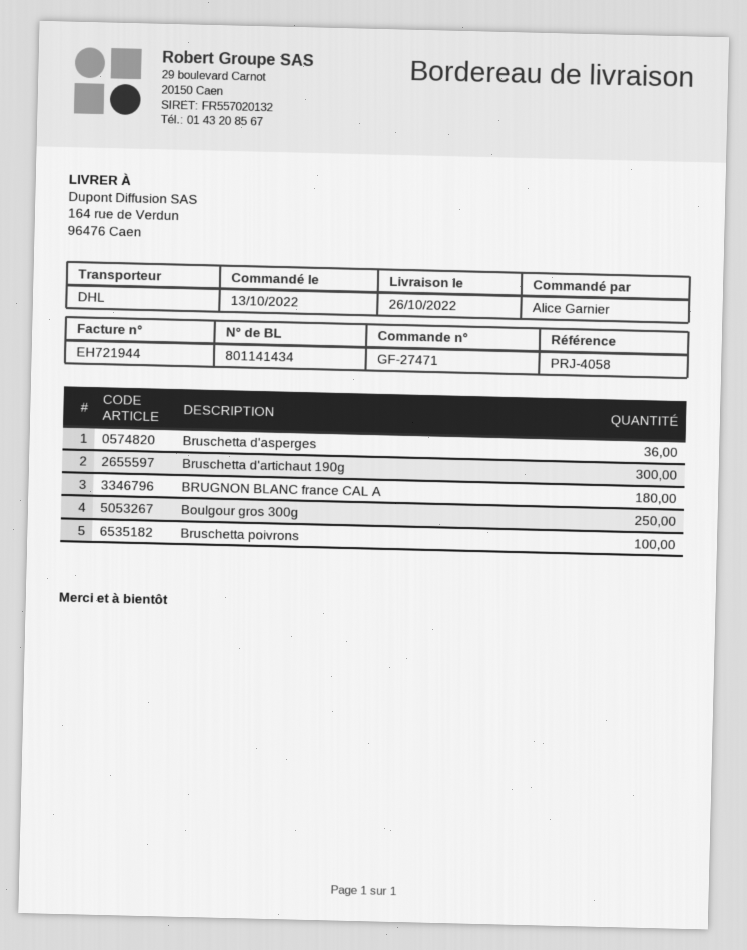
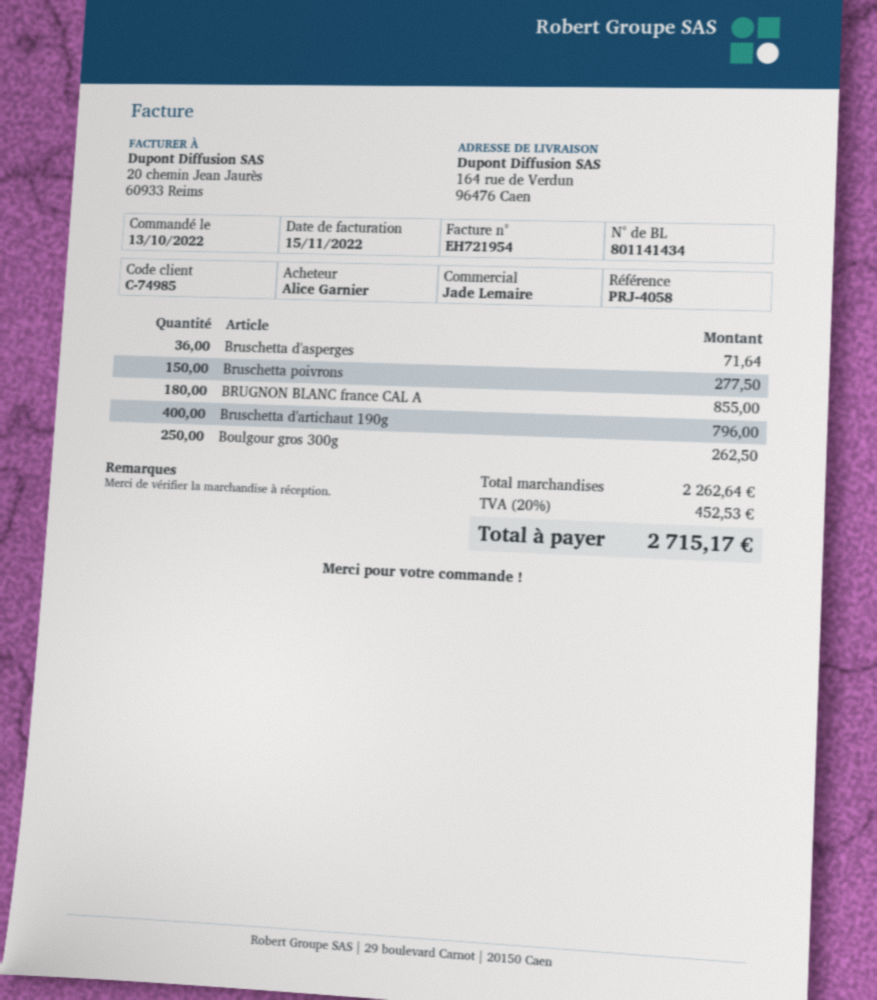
invoice number: EH721944 -> EH721954
Bruschetta d'artichaut 190g: 300 -> 400
Bruschetta poivrons: 100 -> 150

